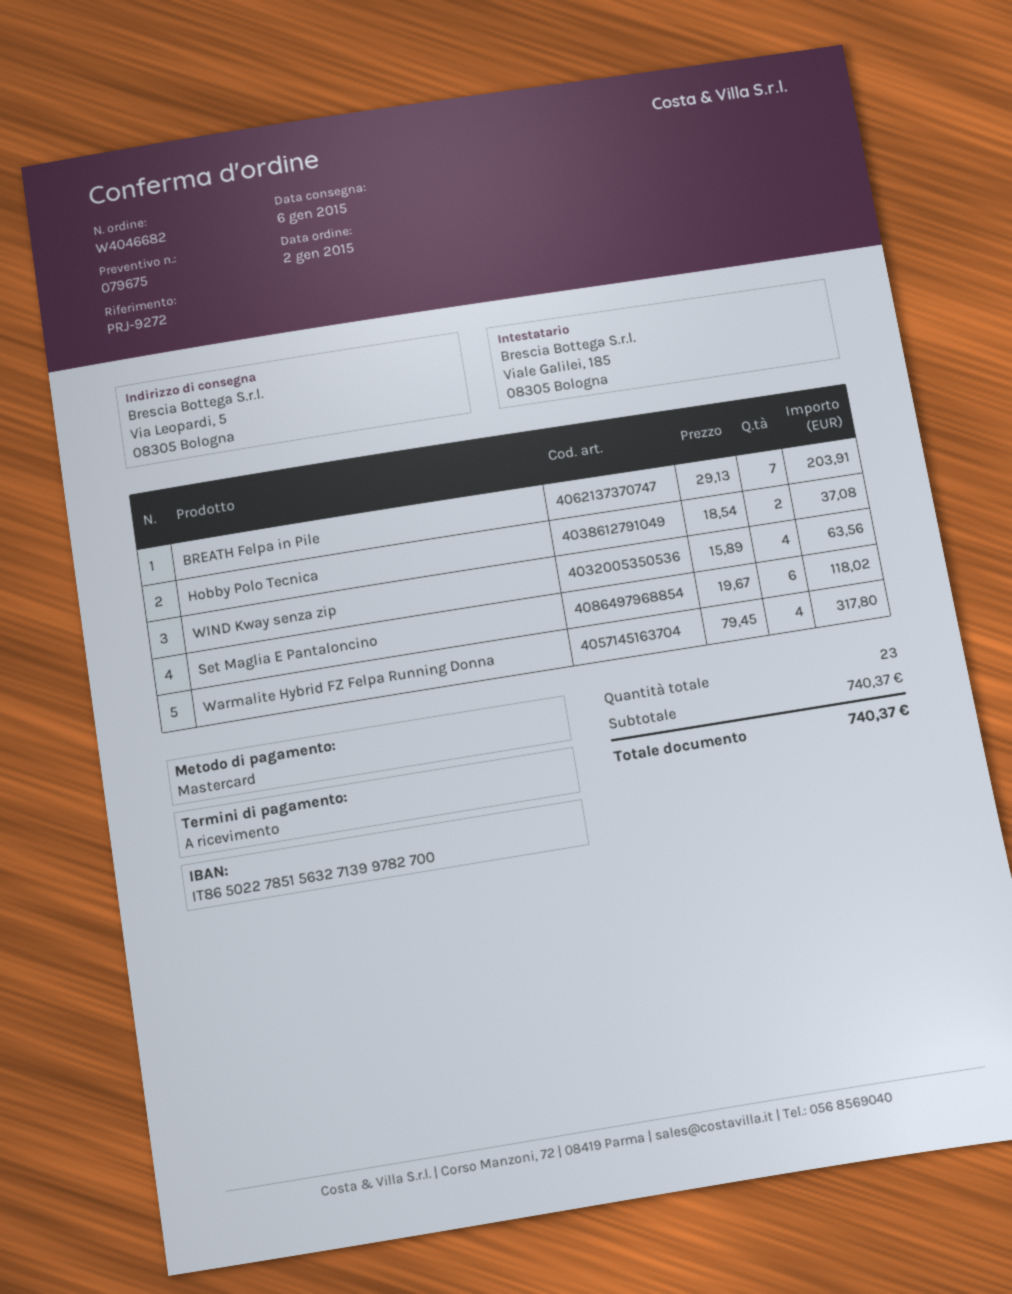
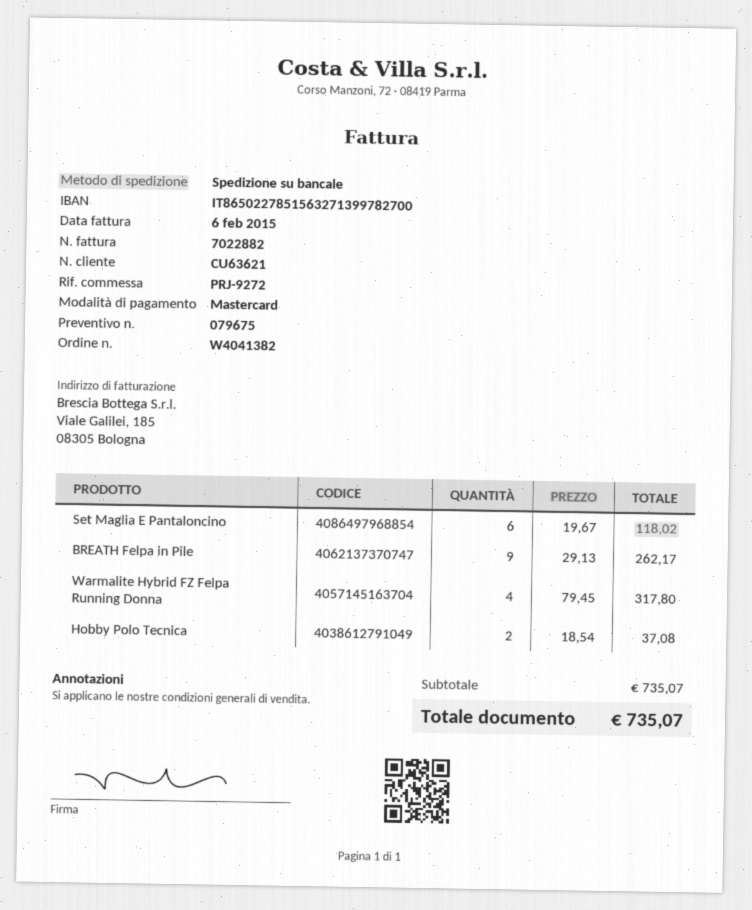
order number: W4046682 -> W4041382
BREATH Felpa in Pile: 7 x 29.13 = 203.91 -> 9 x 29.13 = 262.17
WIND Kway senza zip: 4 x 15.89 = 63.56 -> none
subtotal: 740.37 -> 735.07
total: 740.37 -> 735.07

